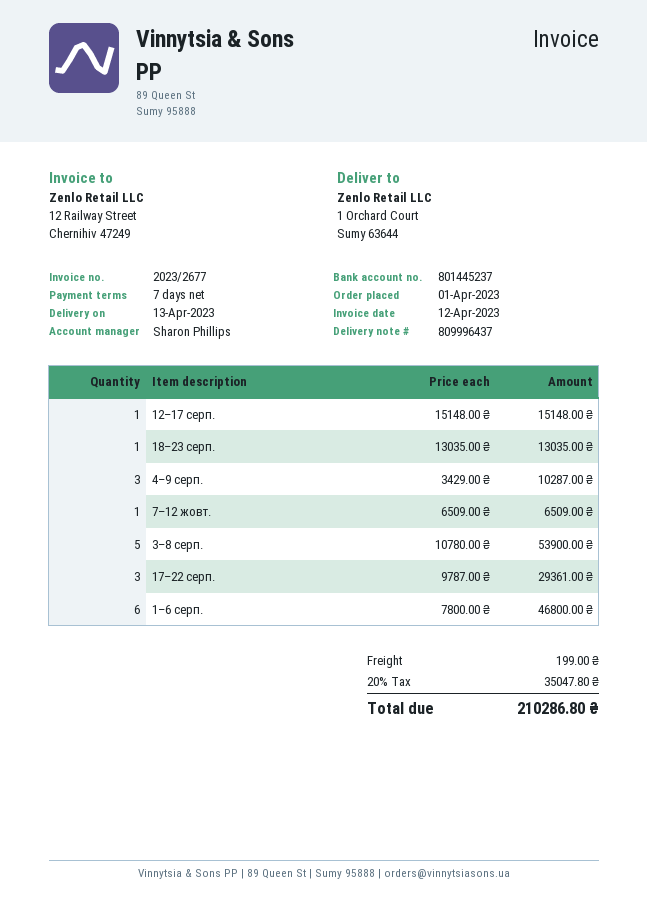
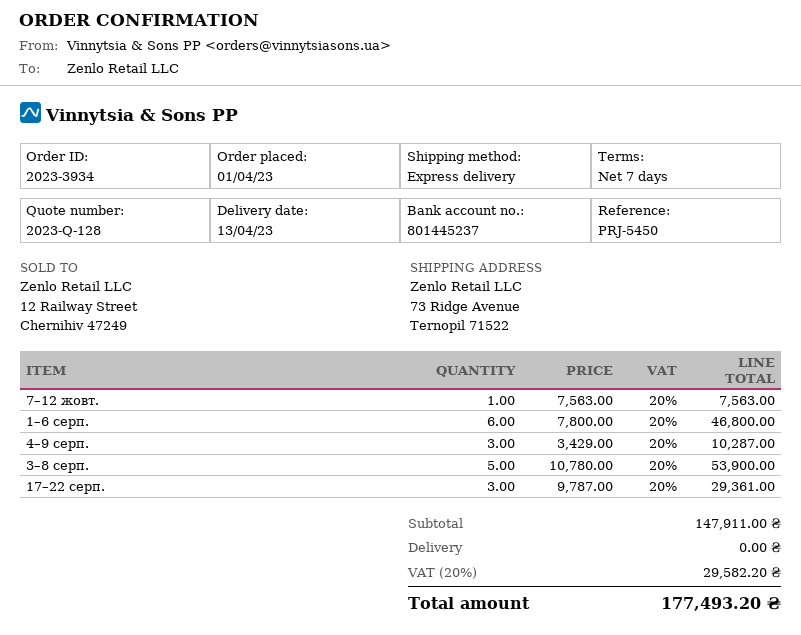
ship to: 1 Orchard Court, Sumy 63644 -> 73 Ridge Avenue, Ternopil 71522
12–17 серп.: 1 x 15148.00 = 15148.00 -> none
18–23 серп.: 1 x 13035.00 = 13035.00 -> none
7–12 жовт.: 1 x 6509.00 = 6509.00 -> 1 x 7563.00 = 7563.00
shipping: 199.00 -> 0.00
tax: 20% = 35047.80 -> 20% = 29582.20
total: 210286.80 -> 177493.20

